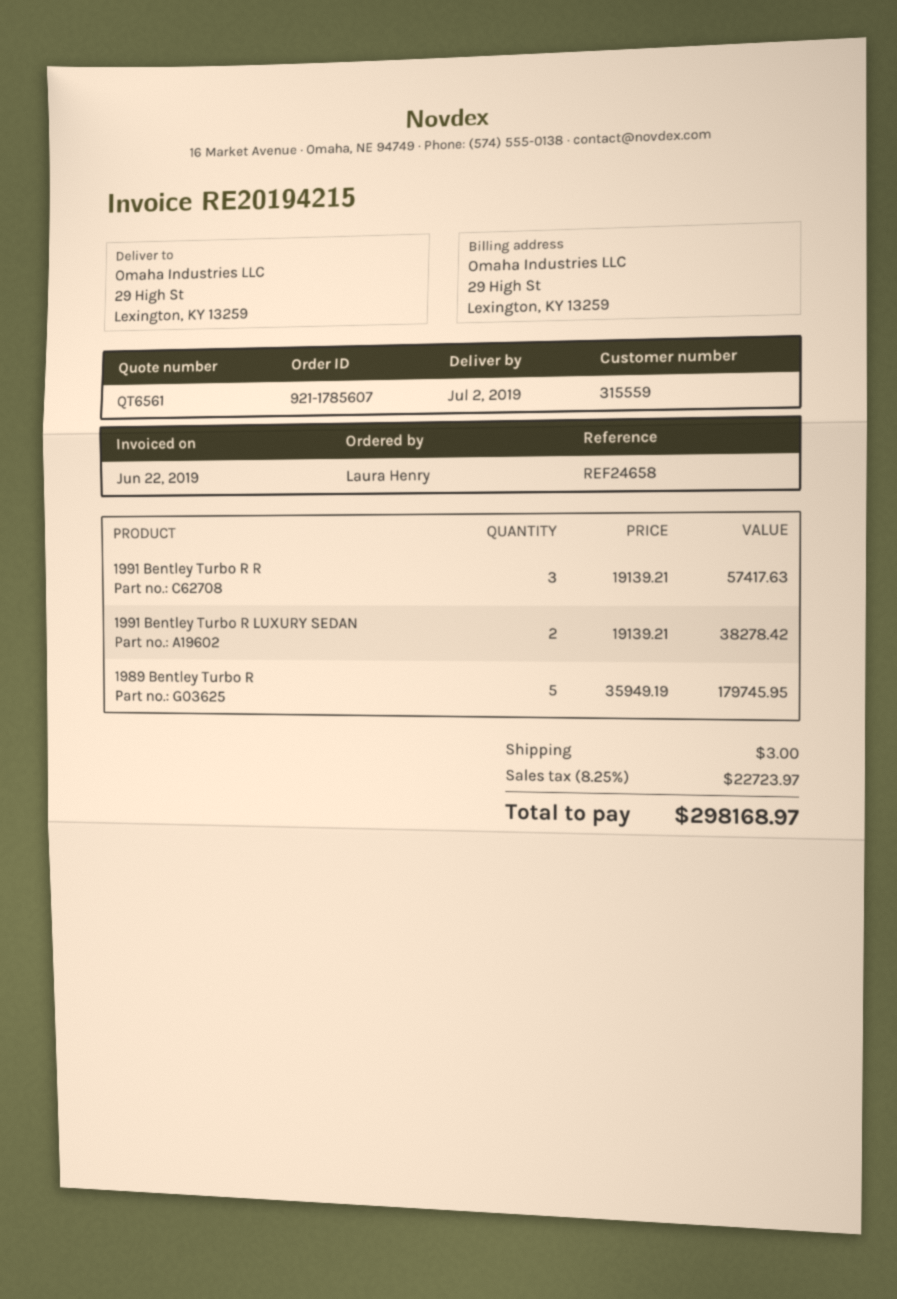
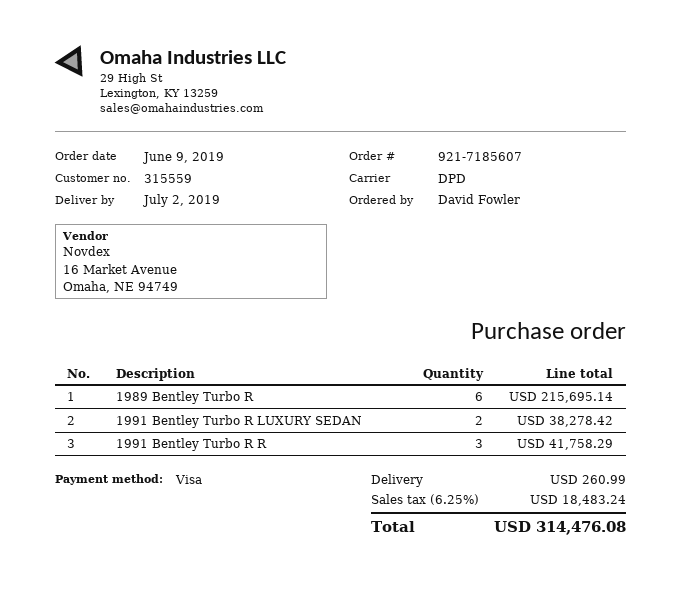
order number: 921-1785607 -> 921-7185607
ordered by: Laura Henry -> David Fowler
1991 Bentley Turbo R R: 3 for 57417.63 -> 3 for 41758.29
1989 Bentley Turbo R: 5 for 179745.95 -> 6 for 215695.14
shipping: 3.00 -> 260.99
tax: 8.25% = 22723.97 -> 6.25% = 18483.24
total: 298168.97 -> 314476.08

